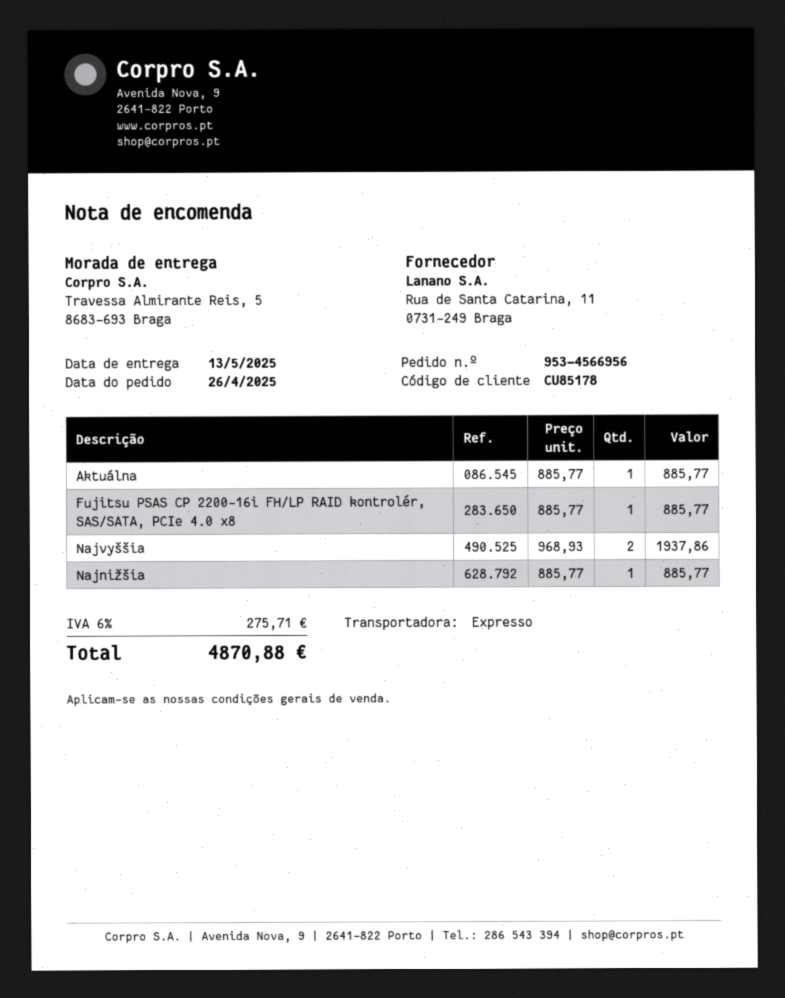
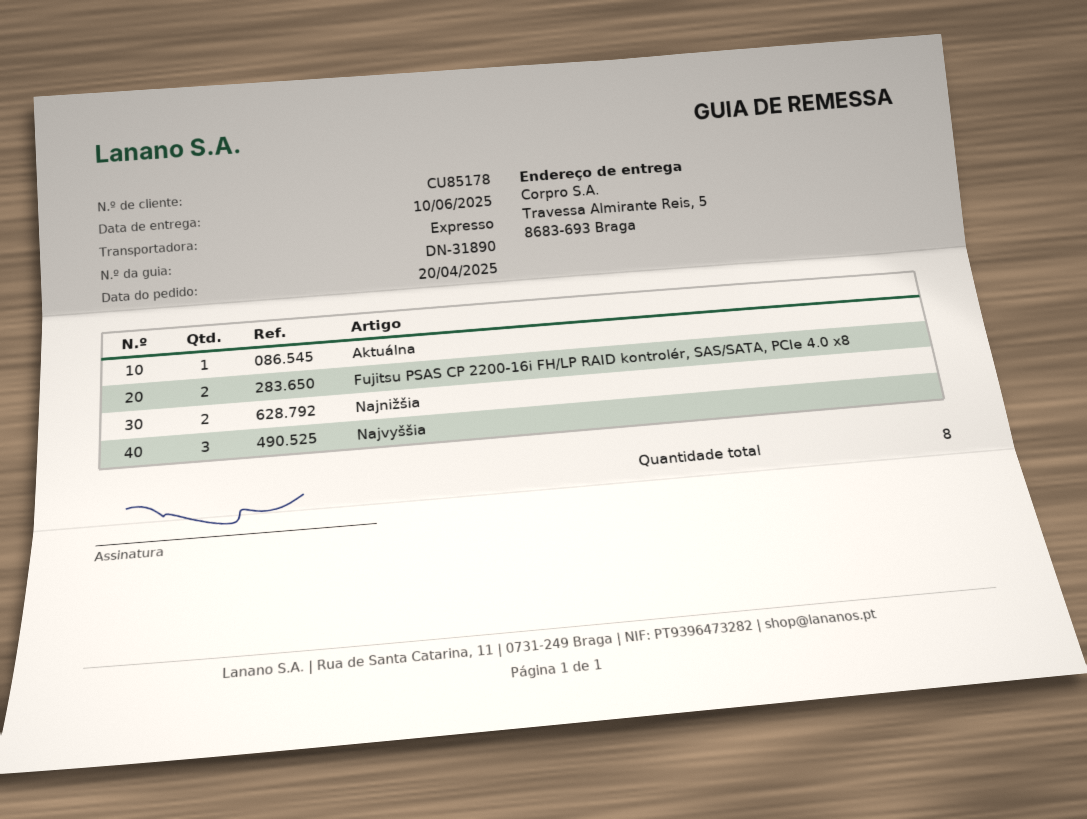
order date: 2025-04-26 -> 2025-04-20
delivery date: 2025-05-13 -> 2025-06-10
Fujitsu PSAS CP 2200-16i FH/LP RAID kontrolér, SAS/SATA, PCIe 4.0 x8: 1 -> 2
Najvyššia: 2 -> 3
Najnižšia: 1 -> 2

